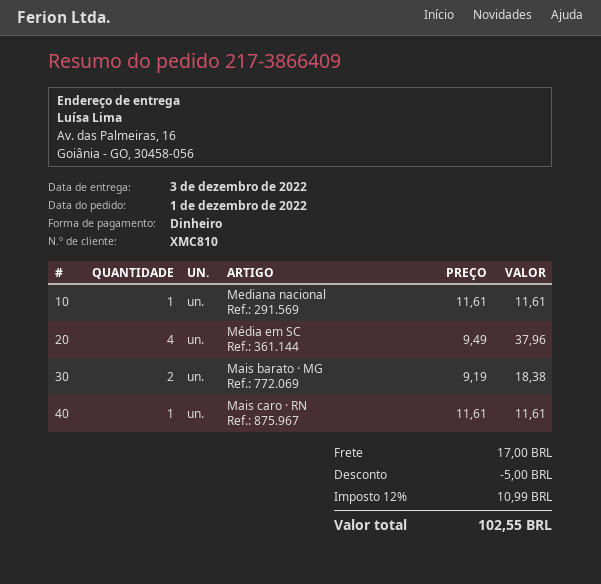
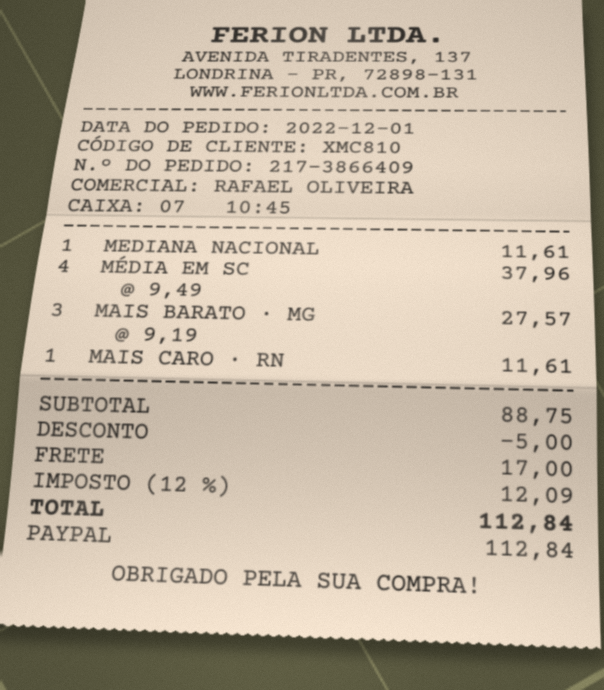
payment method: cash -> PayPal
Mais barato · MG: 2 x 9.19 = 18.38 -> 3 x 9.19 = 27.57
tax: 12% = 10.99 -> 12% = 12.09
total: 102.55 -> 112.84

